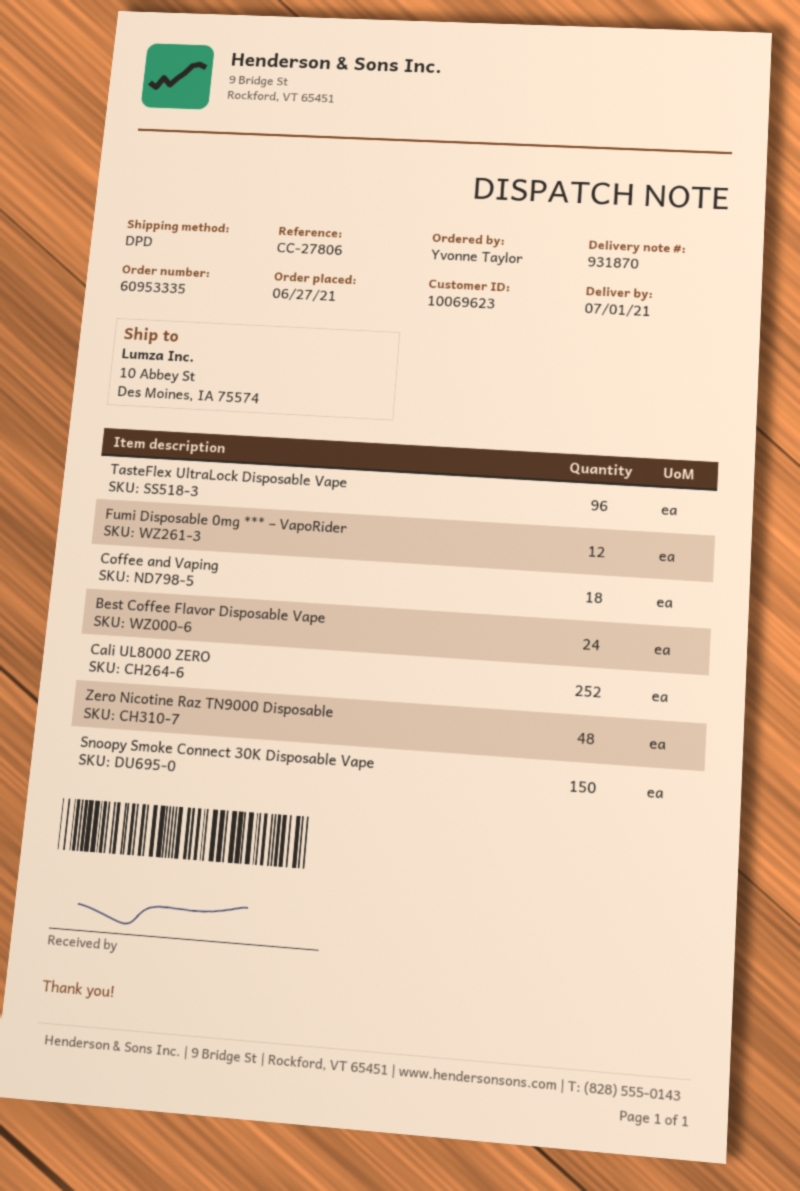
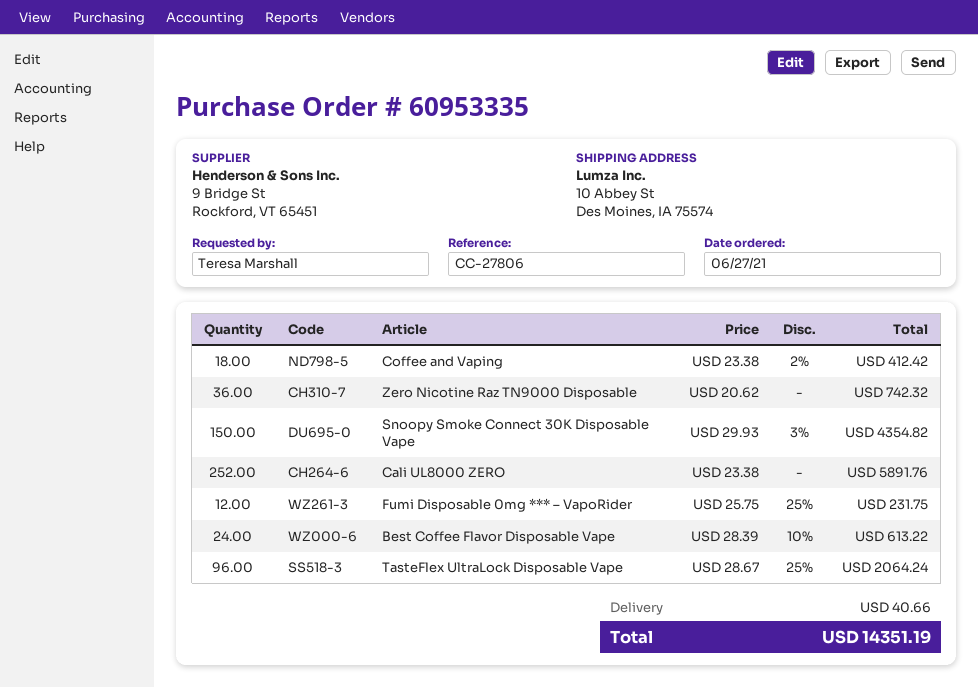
ordered by: Yvonne Taylor -> Teresa Marshall
Zero Nicotine Raz TN9000 Disposable: 48 -> 36

